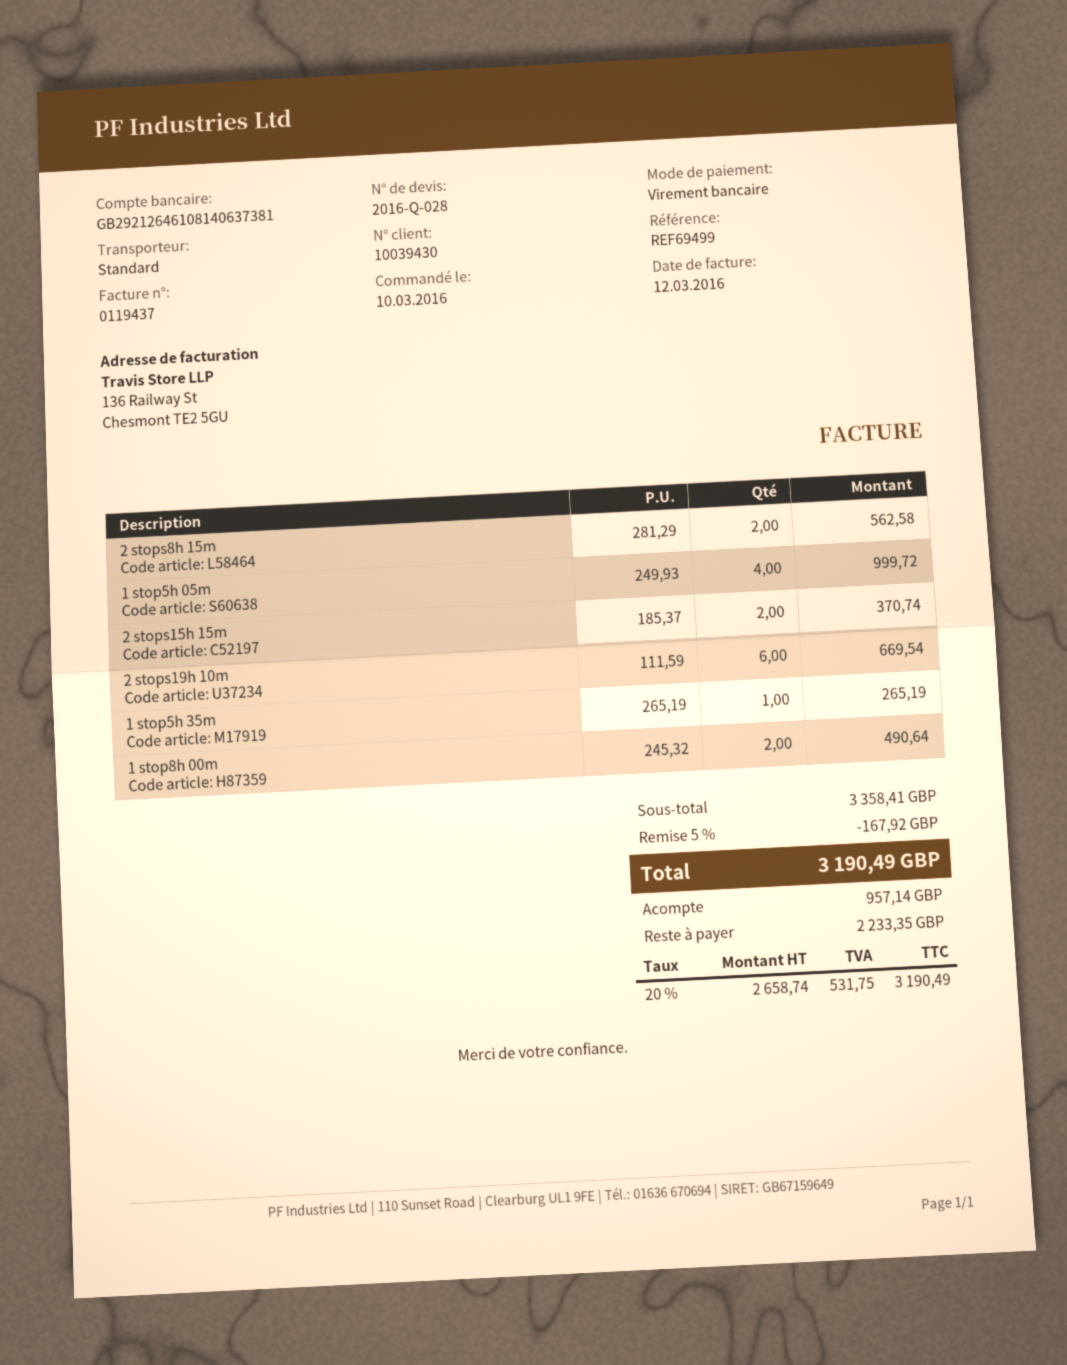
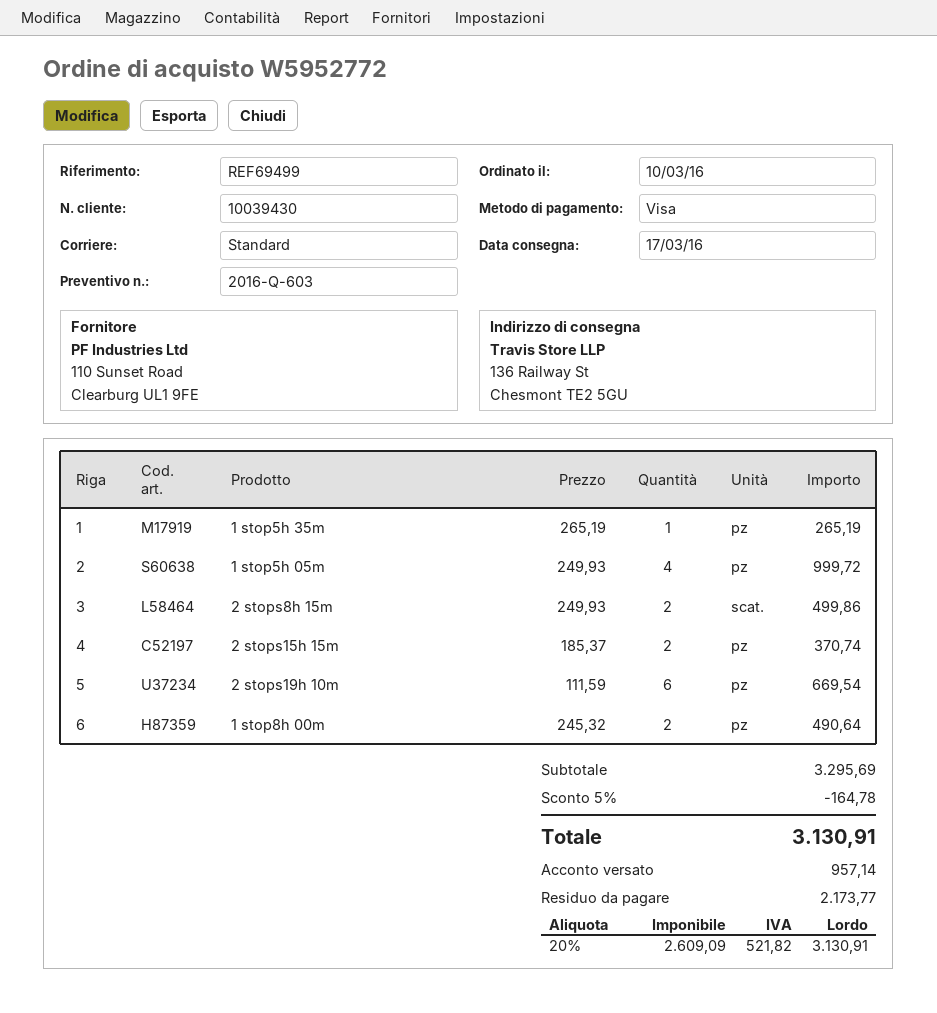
quote number: 2016-Q-028 -> 2016-Q-603
payment method: bank transfer -> Visa
2 stops8h 15m: 2 x 281.29 = 562.58 -> 2 x 249.93 = 499.86
subtotal: 3358.41 -> 3295.69
discount: 5% = 167.92 -> 5% = 164.78
net: 2658.74 -> 2609.09
tax: 20% = 531.75 -> 20% = 521.82
total: 3190.49 -> 3130.91
balance: 2233.35 -> 2173.77

